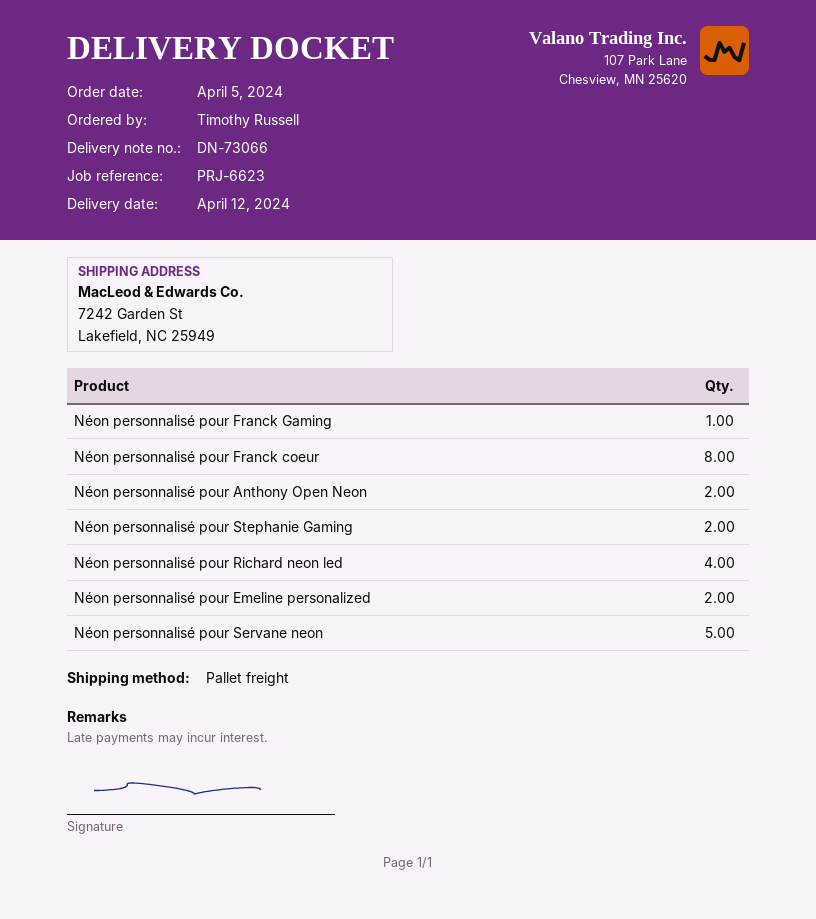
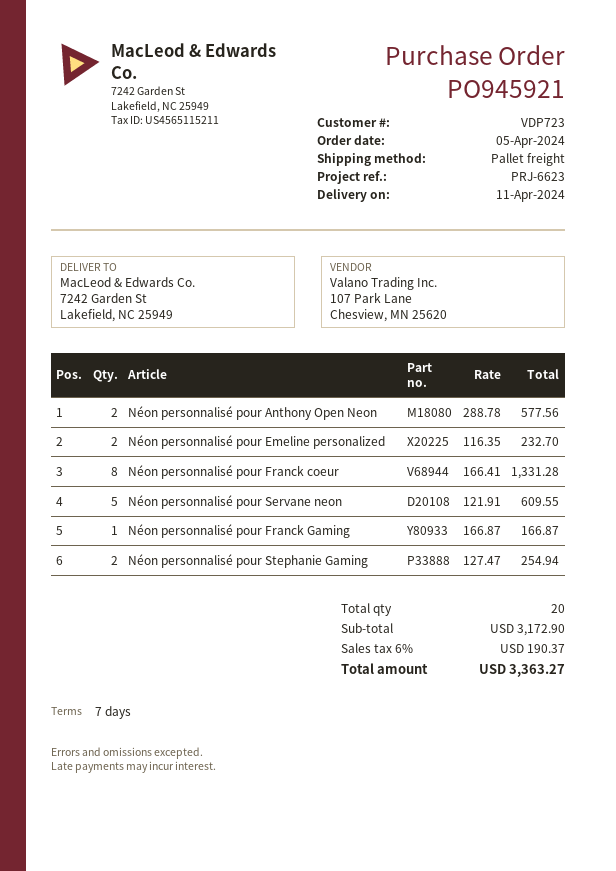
delivery date: 2024-04-12 -> 2024-04-11
Néon personnalisé pour Richard neon led: 4 -> none

